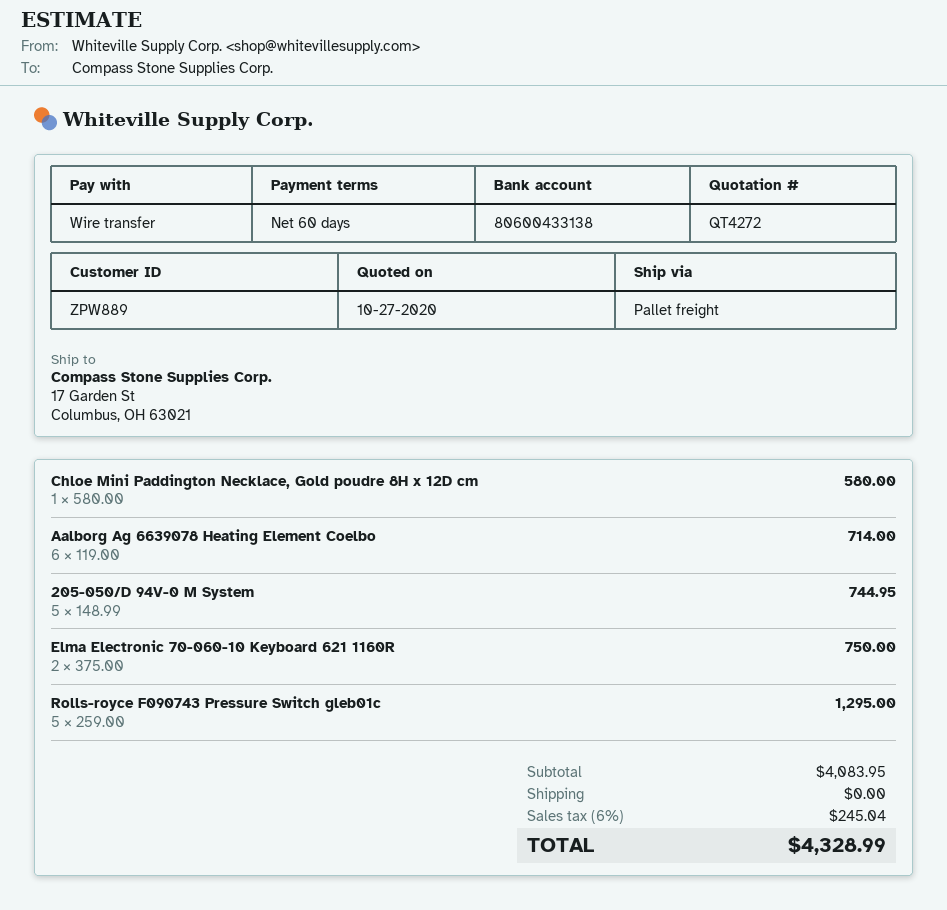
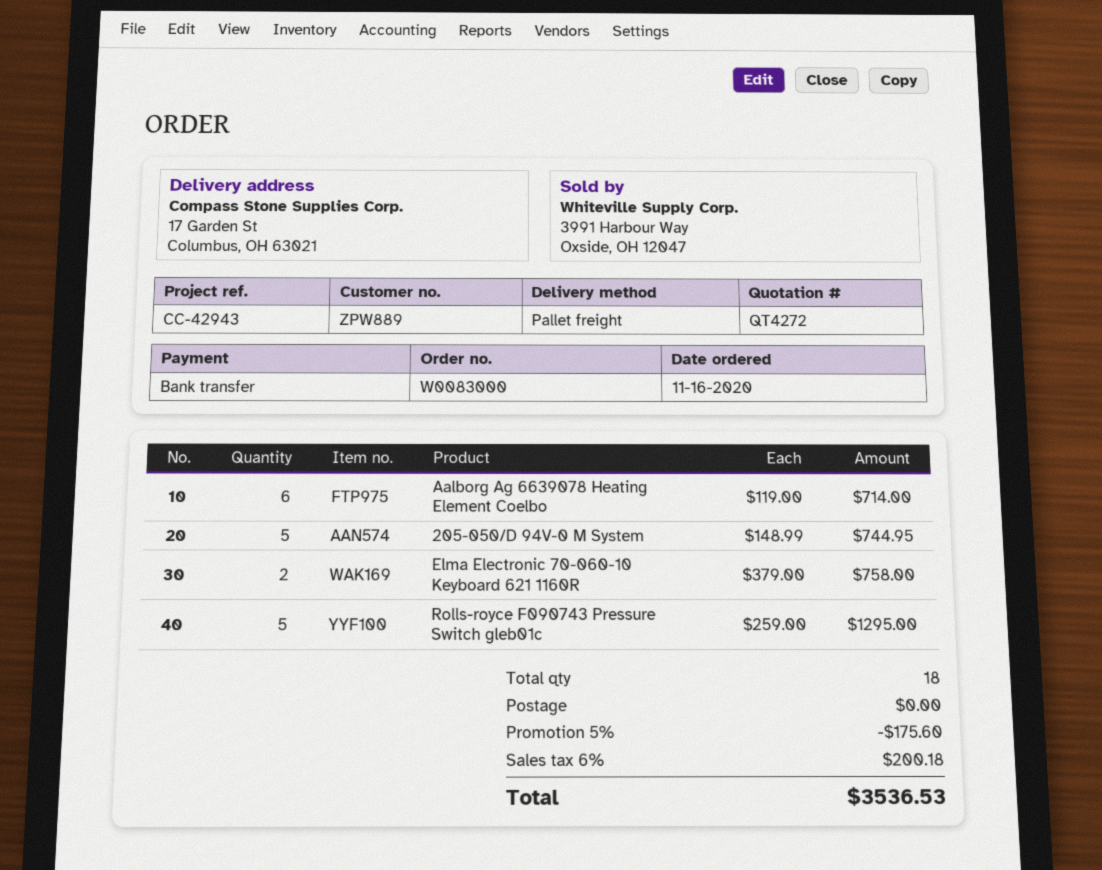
Chloe Mini Paddington Necklace, Gold poudre 8H x 12D cm: 1 x 580.00 = 580.00 -> none
Elma Electronic 70-060-10 Keyboard 621 1160R: 2 x 375.00 = 750.00 -> 2 x 379.00 = 758.00
discount: none -> 5% = 175.60
tax: 6% = 245.04 -> 6% = 200.18
total: 4328.99 -> 3536.53

